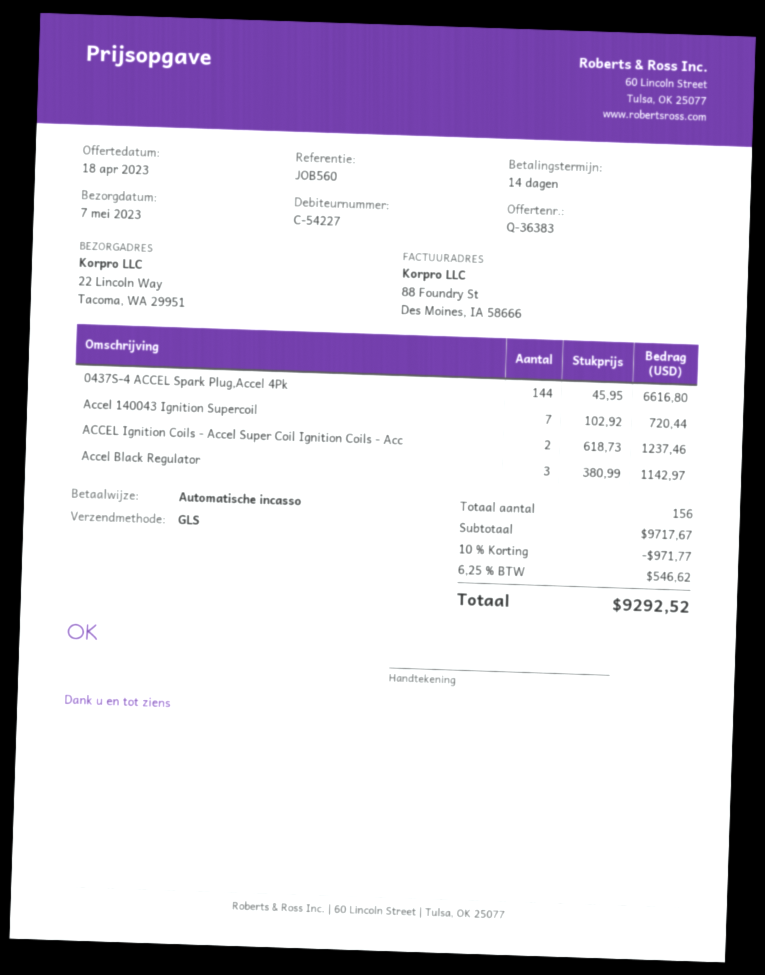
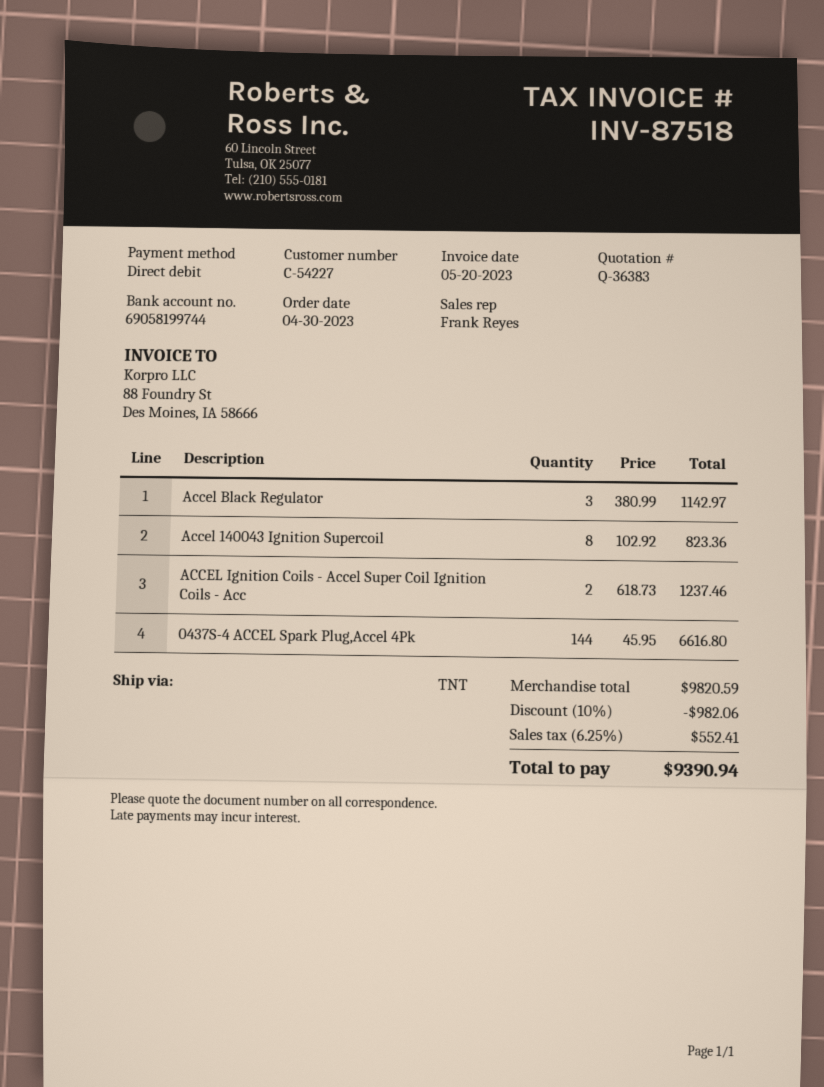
shipping method: GLS -> TNT
Accel 140043 Ignition Supercoil: 7 x 102.92 = 720.44 -> 8 x 102.92 = 823.36
subtotal: 9717.67 -> 9820.59
discount: 10% = 971.77 -> 10% = 982.06
tax: 6.25% = 546.62 -> 6.25% = 552.41
total: 9292.52 -> 9390.94

